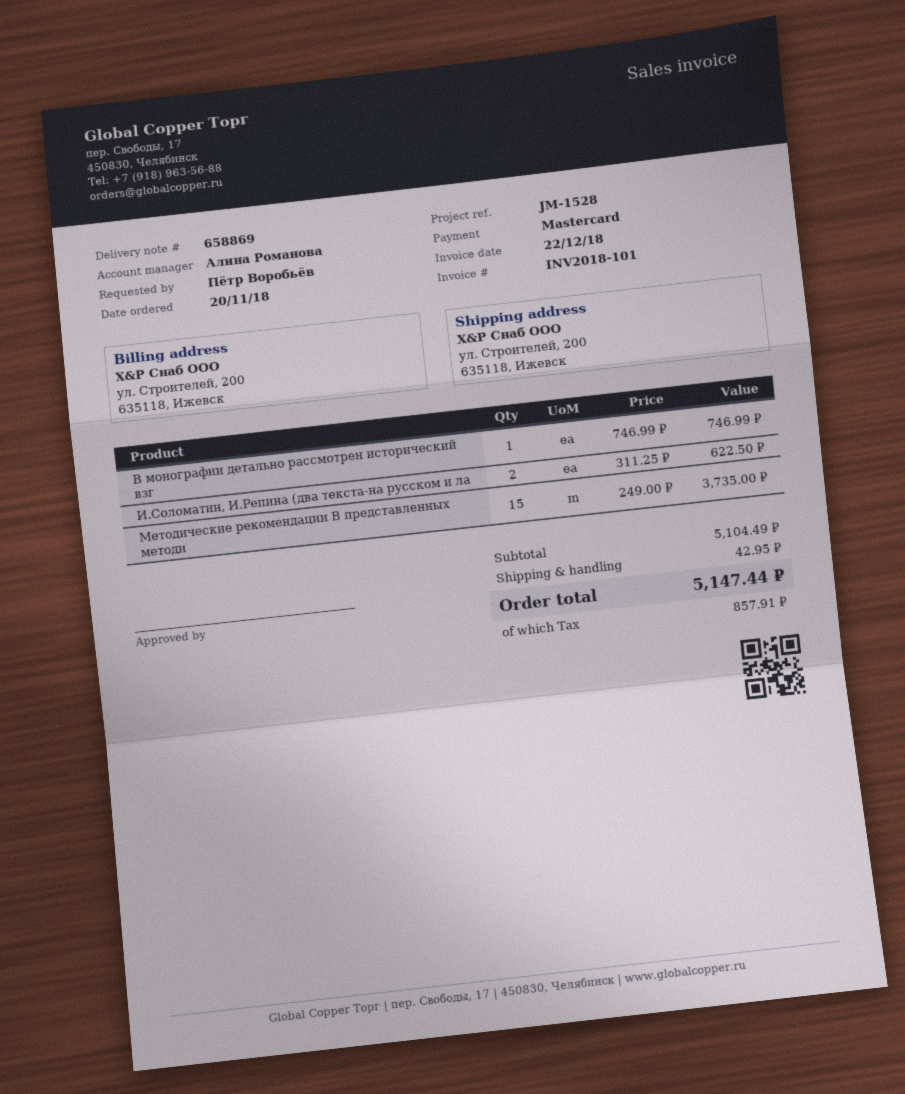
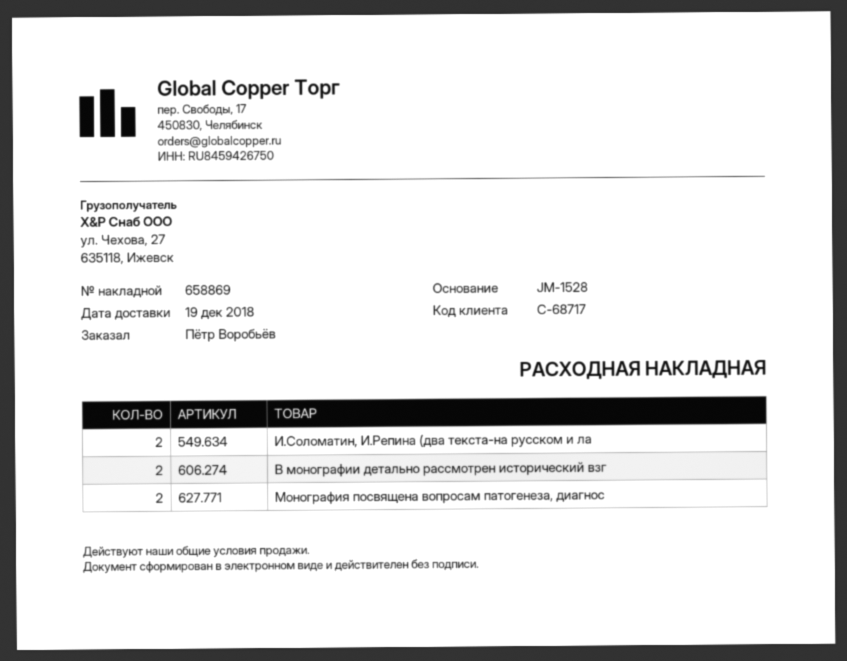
ship to: ул. Строителей, 200, 635118, Ижевск -> ул. Чехова, 27, 635118, Ижевск
В монографии детально рассмотрен исторический взг: 1 -> 2
Методические рекомендации В представленных методи: 15 -> none
Монография посвящена вопросам патогенеза, диагнос: none -> 2

